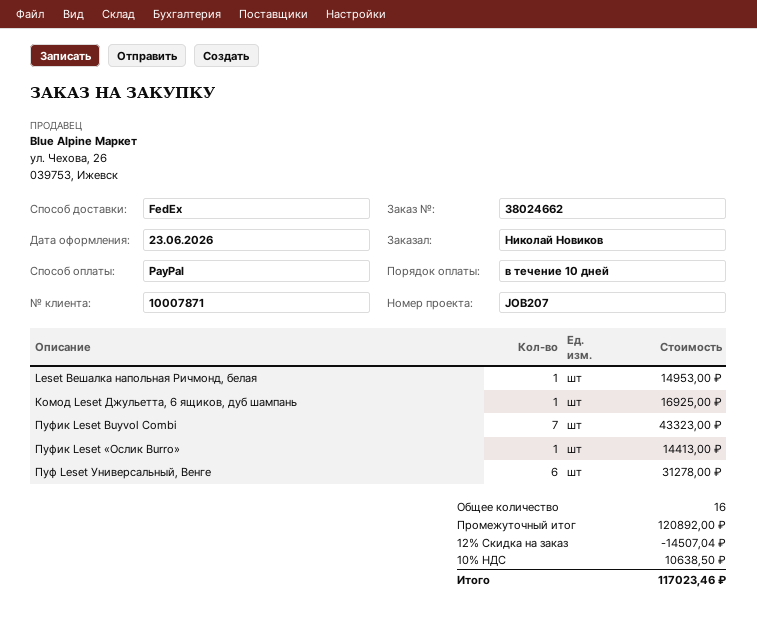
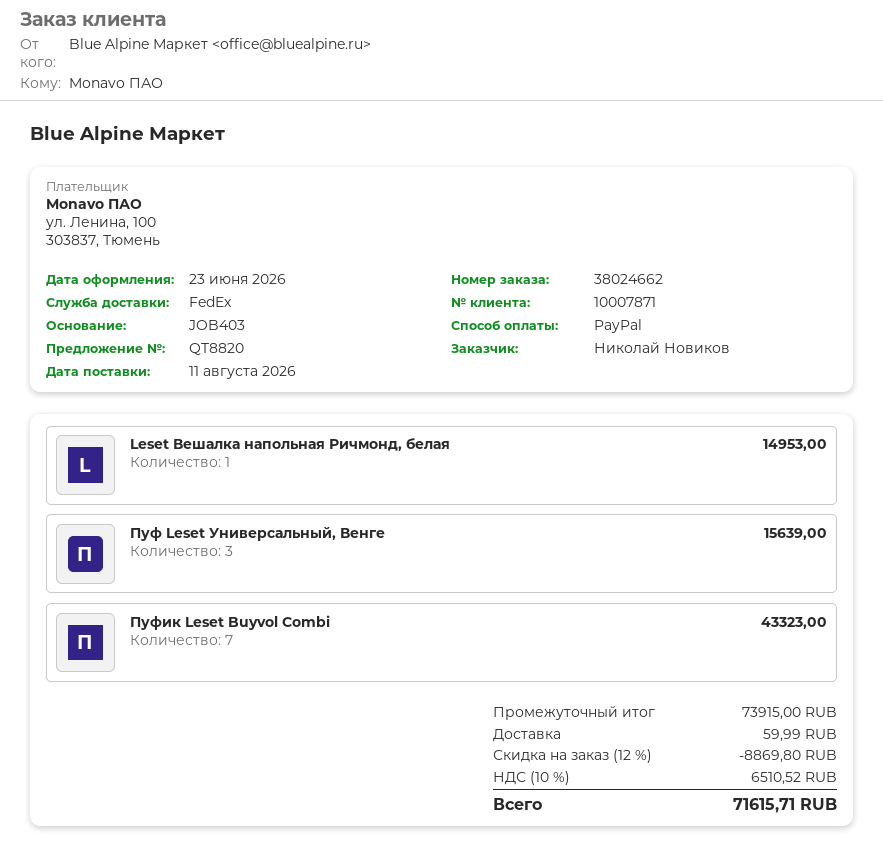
reference: JOB207 -> JOB403
Комод Leset Джульетта, 6 ящиков, дуб шампань: 1 for 16925.00 -> none
Пуфик Leset «Ослик Burro»: 1 for 14413.00 -> none
Пуф Leset Универсальный, Венге: 6 for 31278.00 -> 3 for 15639.00
subtotal: 120892.00 -> 73915.00
discount: 12% = 14507.04 -> 12% = 8869.80
shipping: none -> 59.99
tax: 10% = 10638.50 -> 10% = 6510.52
total: 117023.46 -> 71615.71

